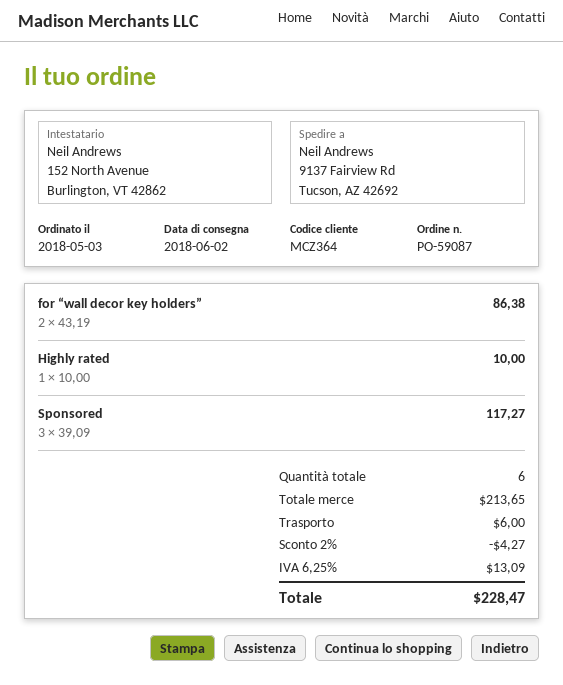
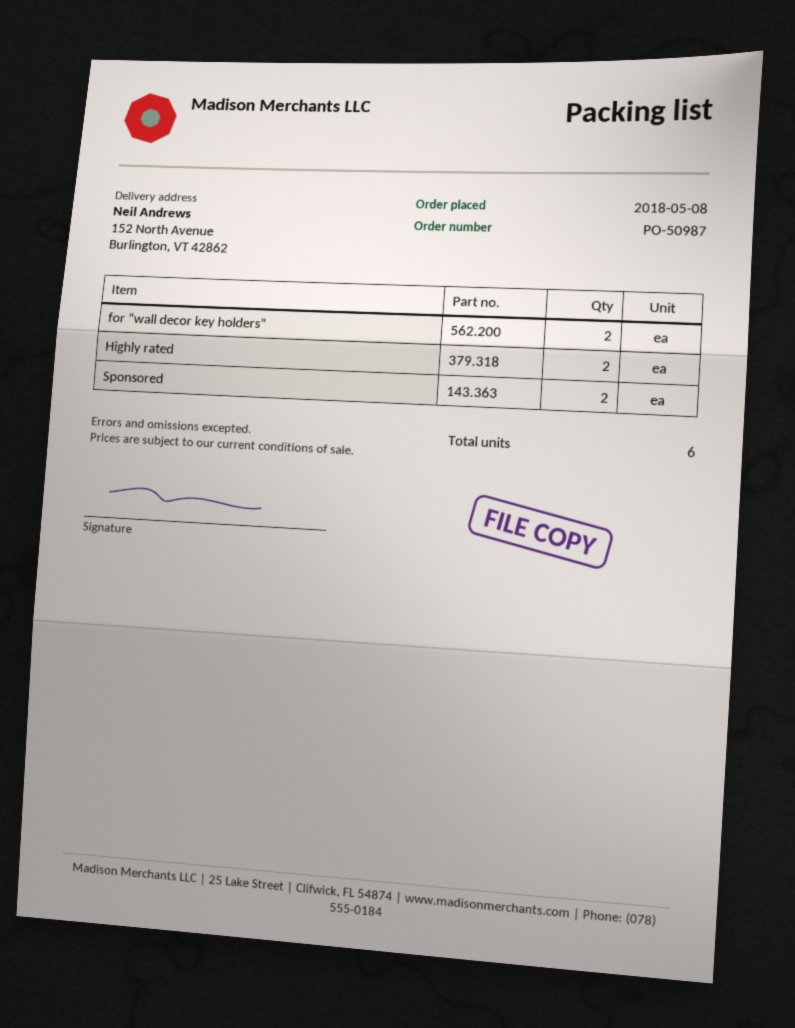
order number: PO-59087 -> PO-50987
order date: 2018-05-03 -> 2018-05-08
ship to: 9137 Fairview Rd, Tucson, AZ 42692 -> 152 North Avenue, Burlington, VT 42862
Highly rated: 1 -> 2
Sponsored: 3 -> 2

